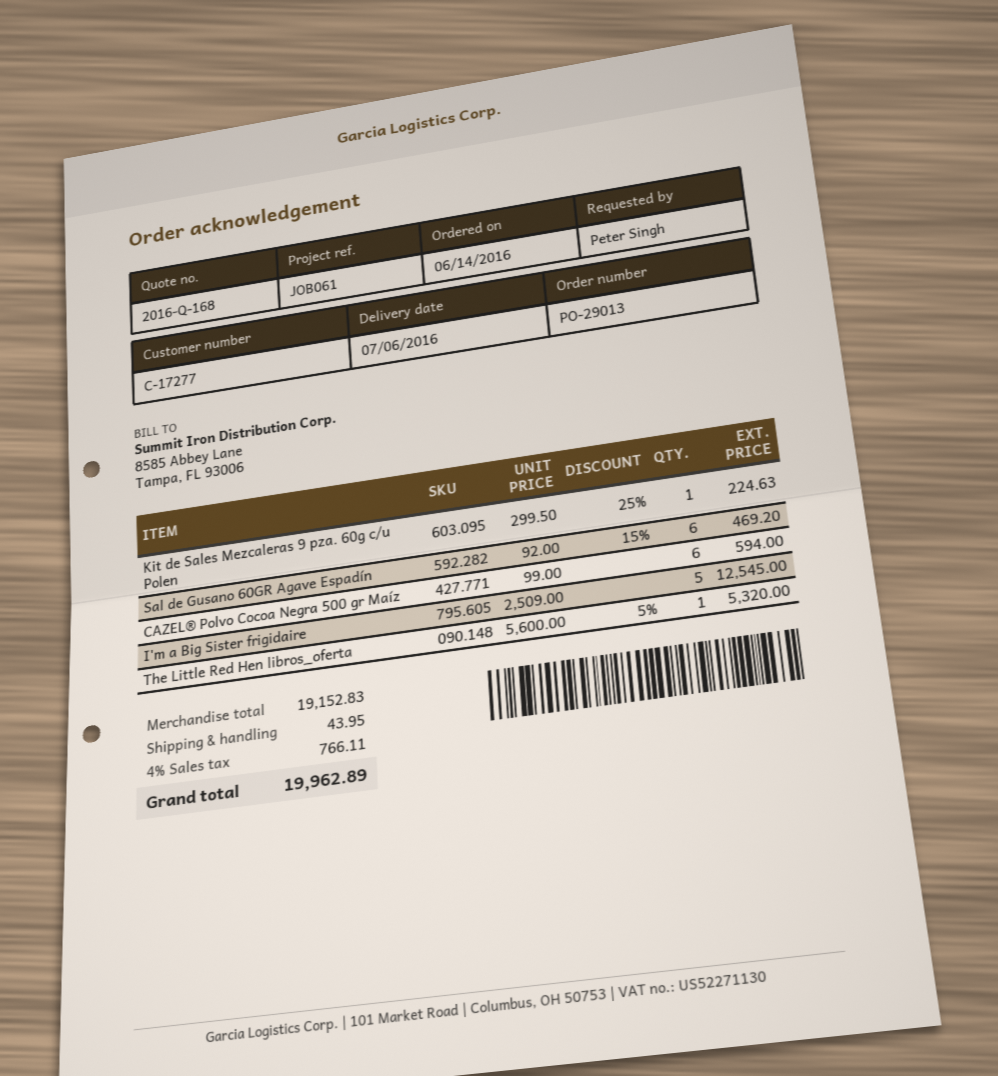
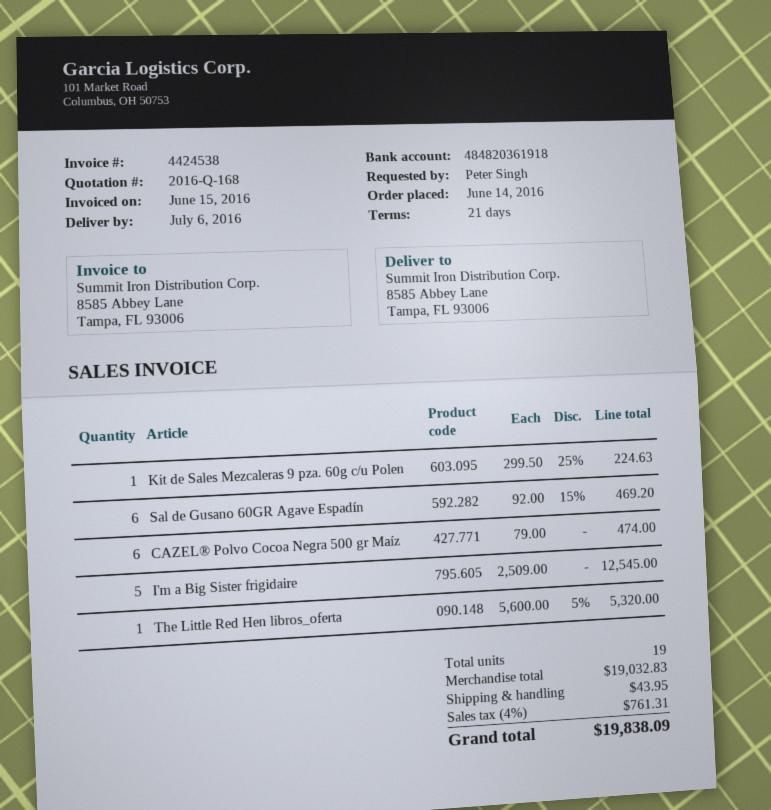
CAZEL® Polvo Cocoa Negra 500 gr Maíz: 6 x 99.00 = 594.00 -> 6 x 79.00 = 474.00
subtotal: 19152.83 -> 19032.83
tax: 4% = 766.11 -> 4% = 761.31
total: 19962.89 -> 19838.09

